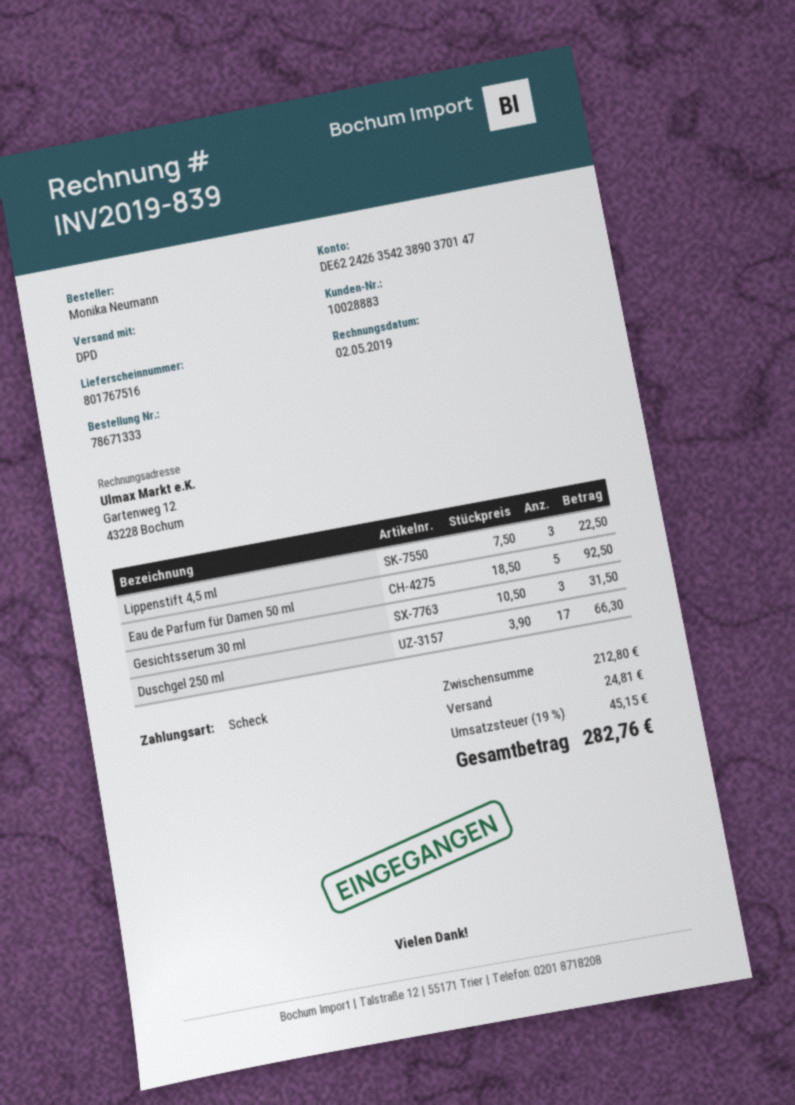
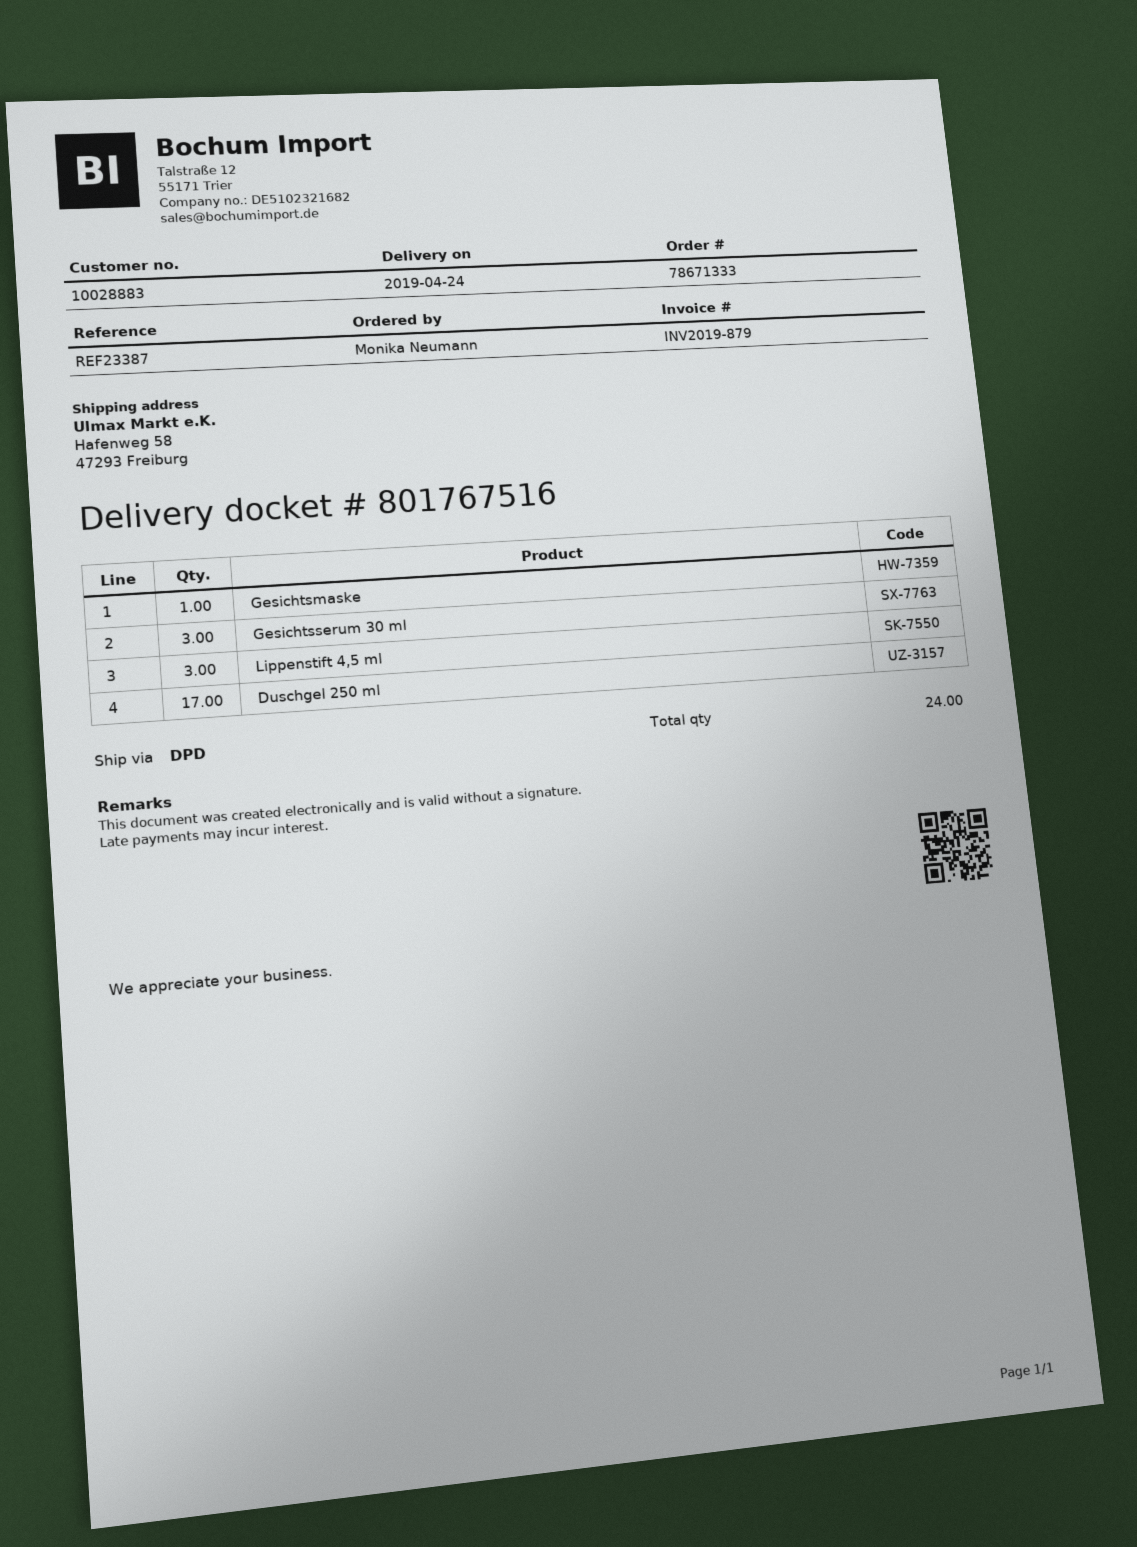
invoice number: INV2019-839 -> INV2019-879
Eau de Parfum für Damen 50 ml: 5 -> none
Gesichtsmaske: none -> 1

